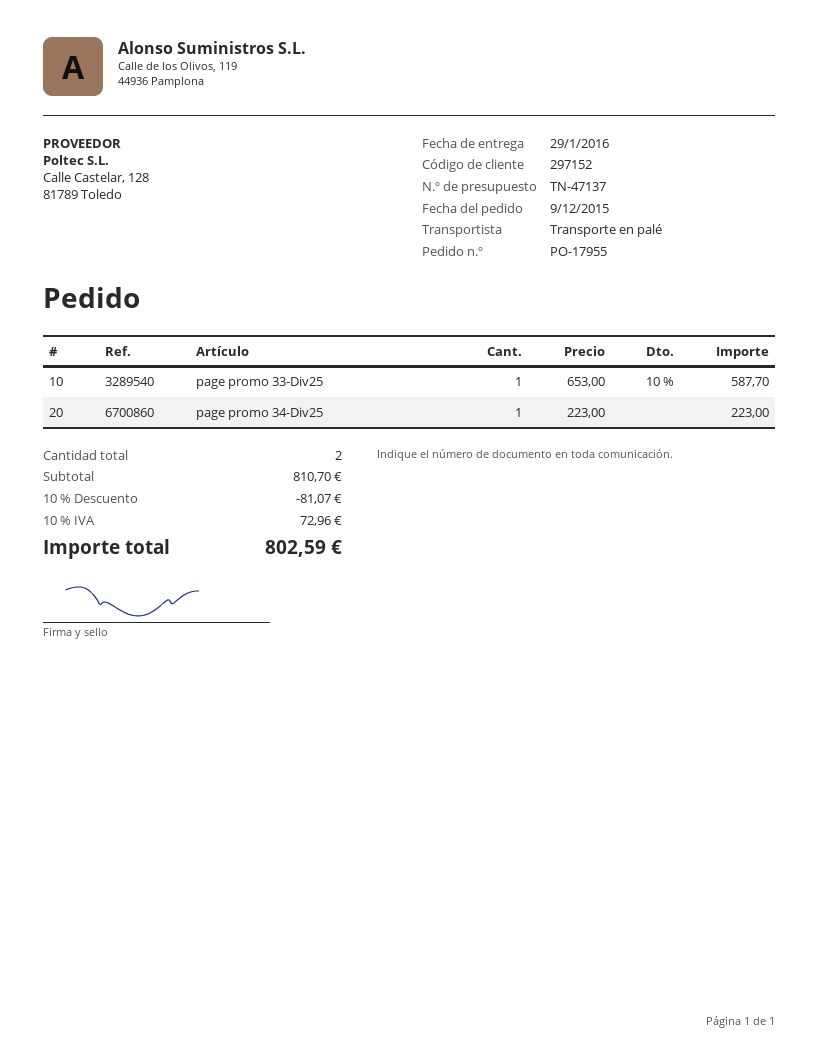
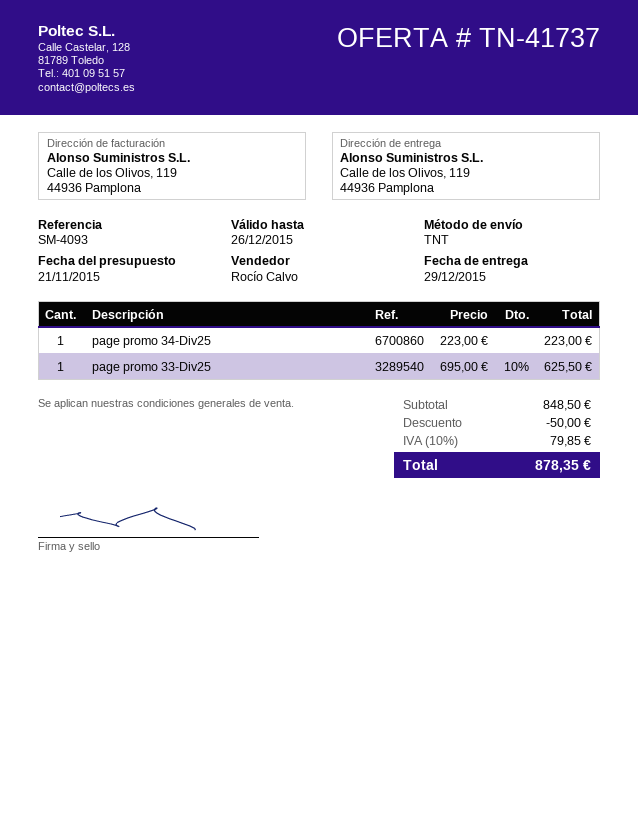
quote number: TN-47137 -> TN-41737
delivery date: 2016-01-29 -> 2015-12-29
shipping method: pallet freight -> TNT
page promo 33-Div25: 1 x 653.00 - 10% = 587.70 -> 1 x 695.00 - 10% = 625.50
subtotal: 810.70 -> 848.50
discount: 81.07 -> 50.00
tax: 10% = 72.96 -> 10% = 79.85
total: 802.59 -> 878.35

